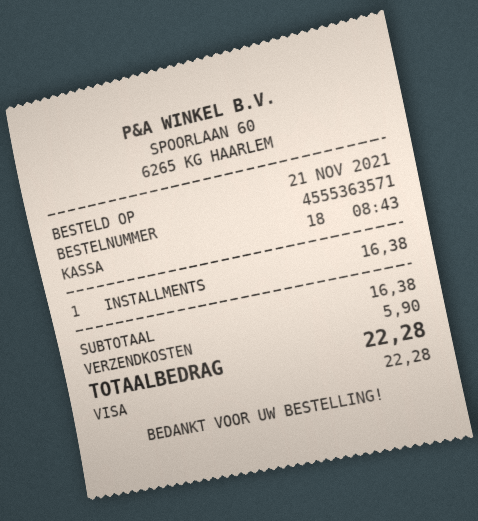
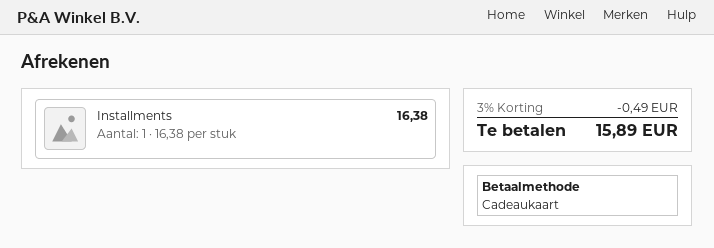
payment method: Visa -> gift card
discount: none -> 3% = 0.49
shipping: 5.90 -> none
total: 22.28 -> 15.89

